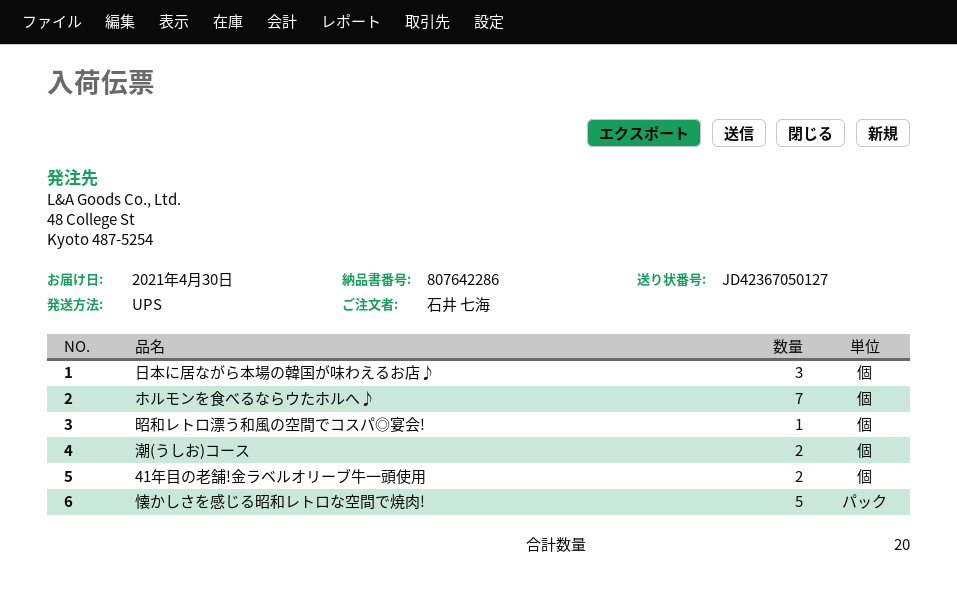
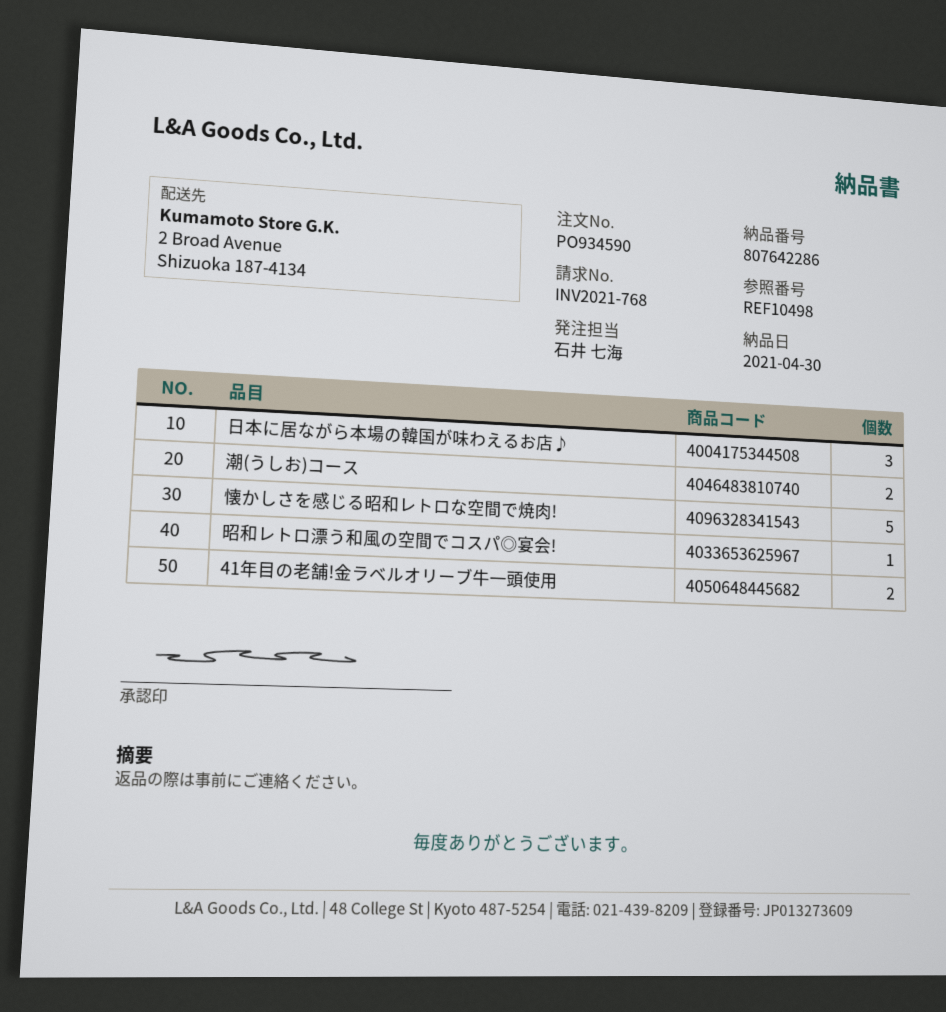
ホルモンを食べるならウたホルへ♪: 7 -> none

